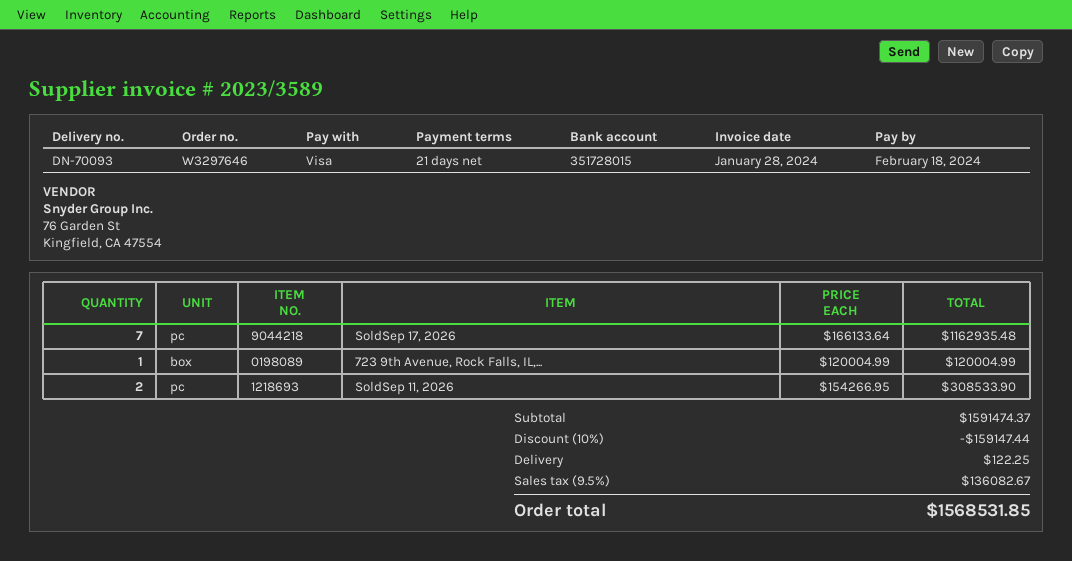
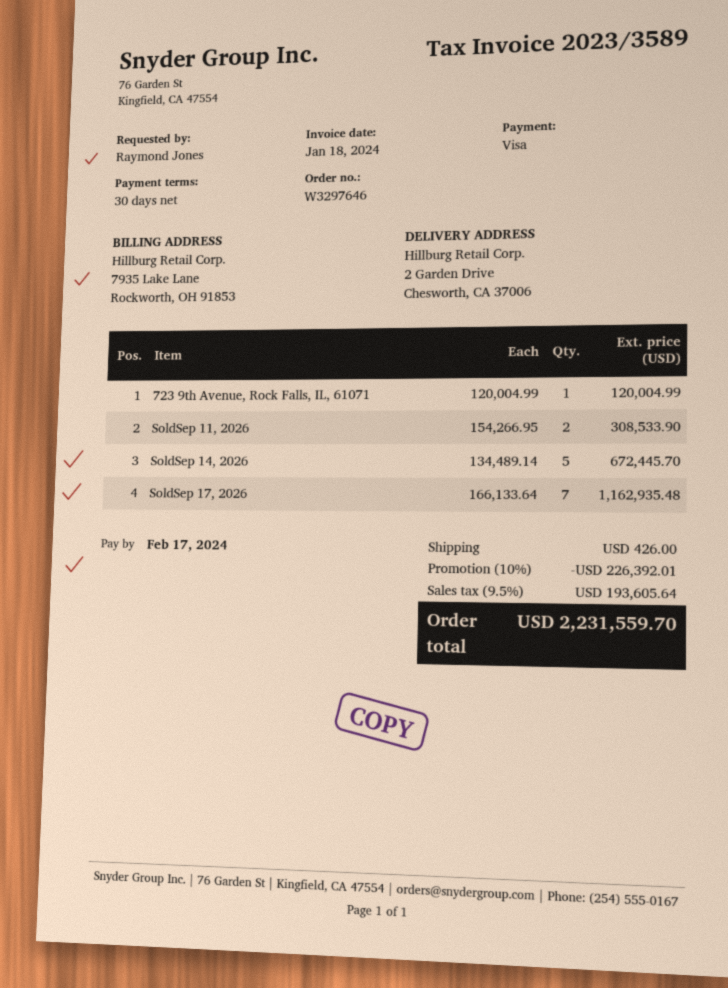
invoice date: 2024-01-28 -> 2024-01-18
payment terms: 21 days -> 30 days
due date: 2024-02-18 -> 2024-02-17
SoldSep 14, 2026: none -> 5 x 134489.14 = 672445.70
discount: 10% = 159147.44 -> 10% = 226392.01
shipping: 122.25 -> 426.00
tax: 9.5% = 136082.67 -> 9.5% = 193605.64
total: 1568531.85 -> 2231559.70

